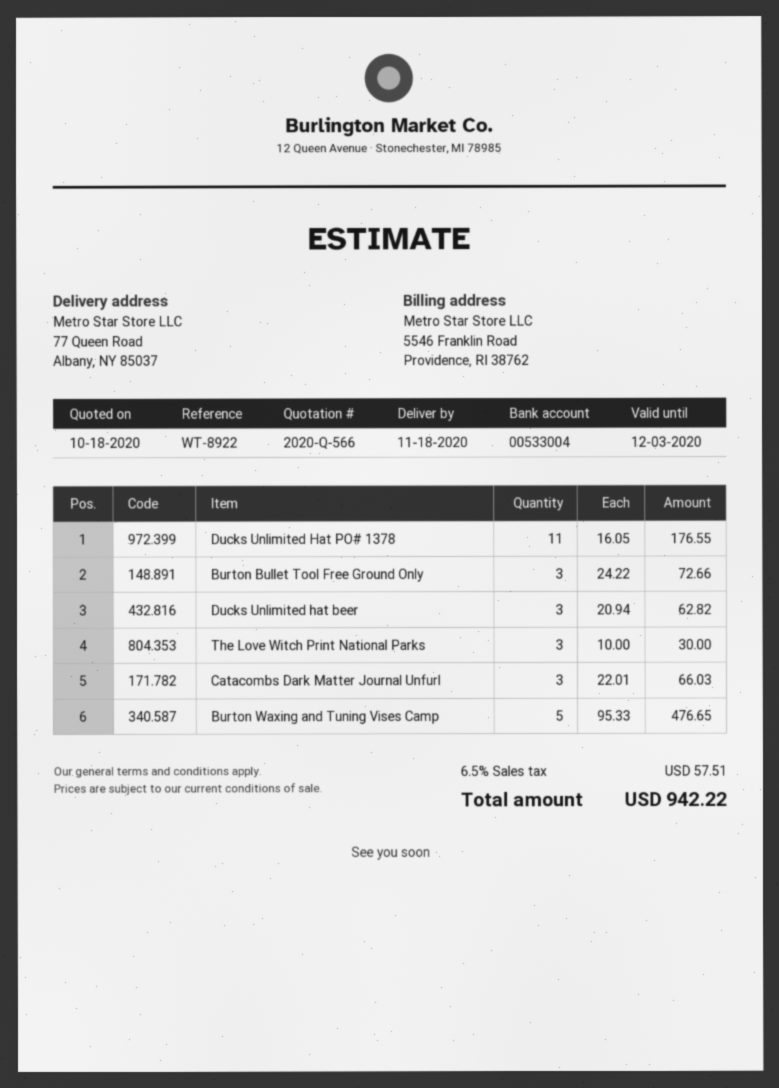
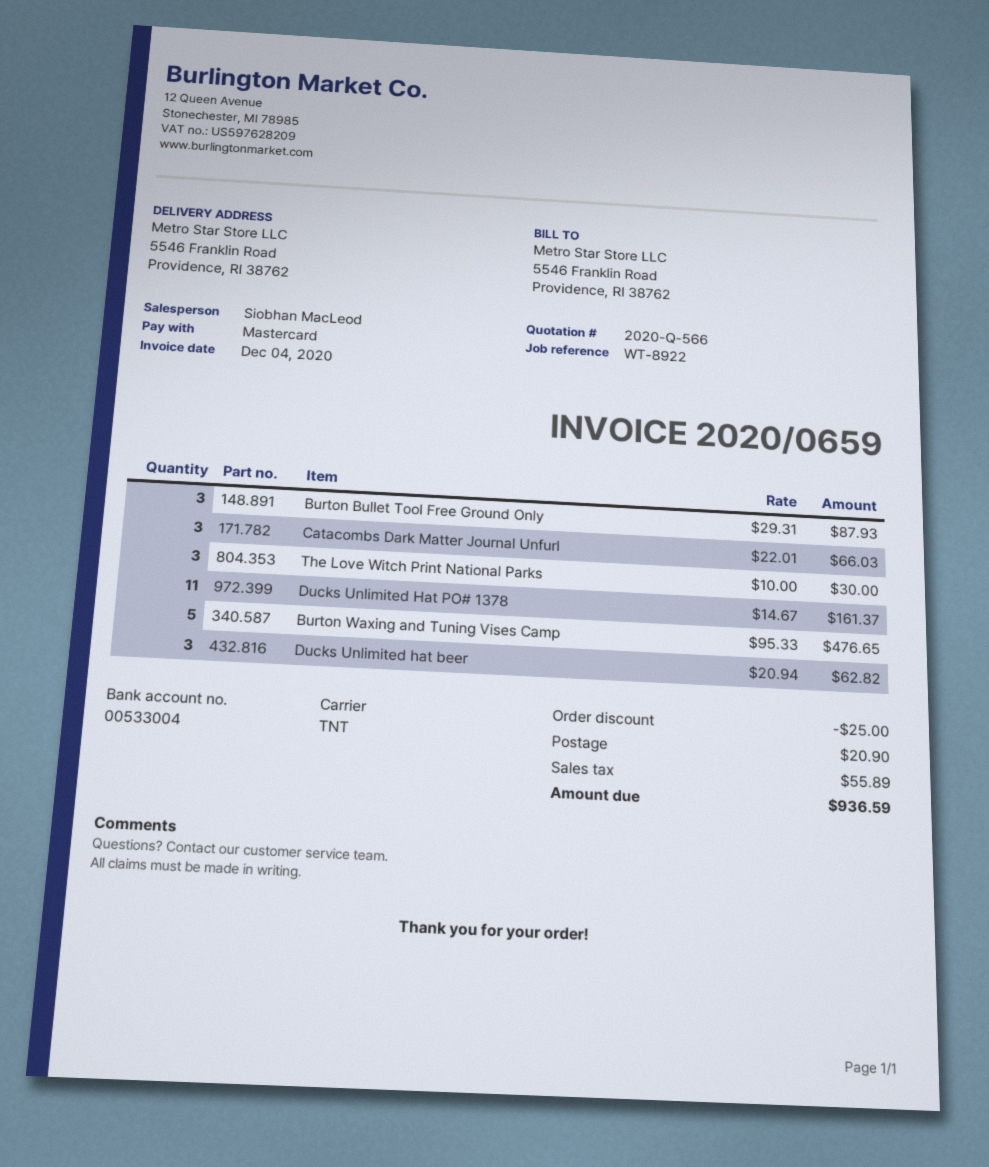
ship to: 77 Queen Road, Albany, NY 85037 -> 5546 Franklin Road, Providence, RI 38762
Ducks Unlimited Hat PO# 1378: 11 x 16.05 = 176.55 -> 11 x 14.67 = 161.37
Burton Bullet Tool Free Ground Only: 3 x 24.22 = 72.66 -> 3 x 29.31 = 87.93
discount: none -> 25.00
shipping: none -> 20.90
tax: 57.51 -> 55.89
total: 942.22 -> 936.59

